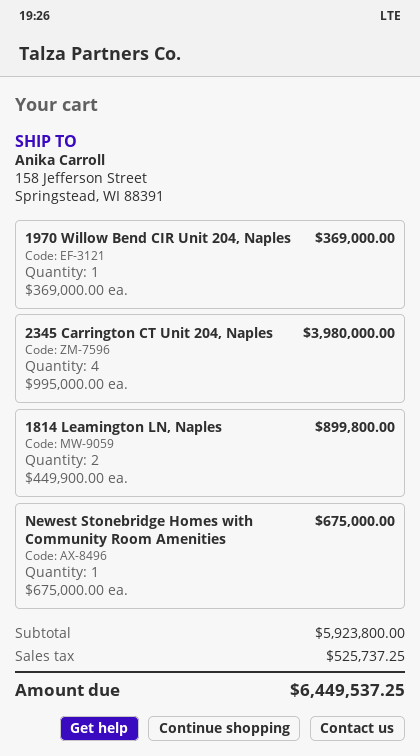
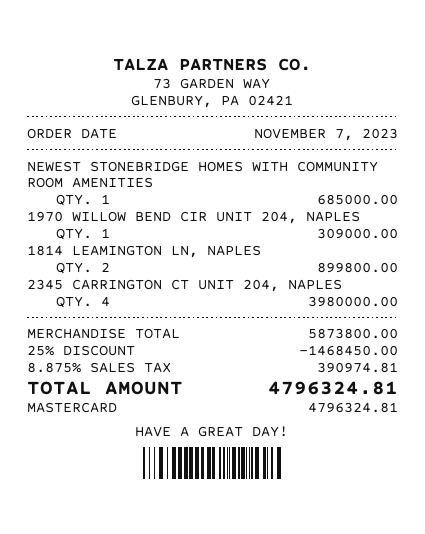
1970 Willow Bend CIR Unit 204, Naples: 1 for 369000.00 -> 1 for 309000.00
Newest Stonebridge Homes with Community Room Amenities: 1 for 675000.00 -> 1 for 685000.00
subtotal: 5923800.00 -> 5873800.00
discount: none -> 25% = 1468450.00
tax: 525737.25 -> 390974.81
total: 6449537.25 -> 4796324.81

